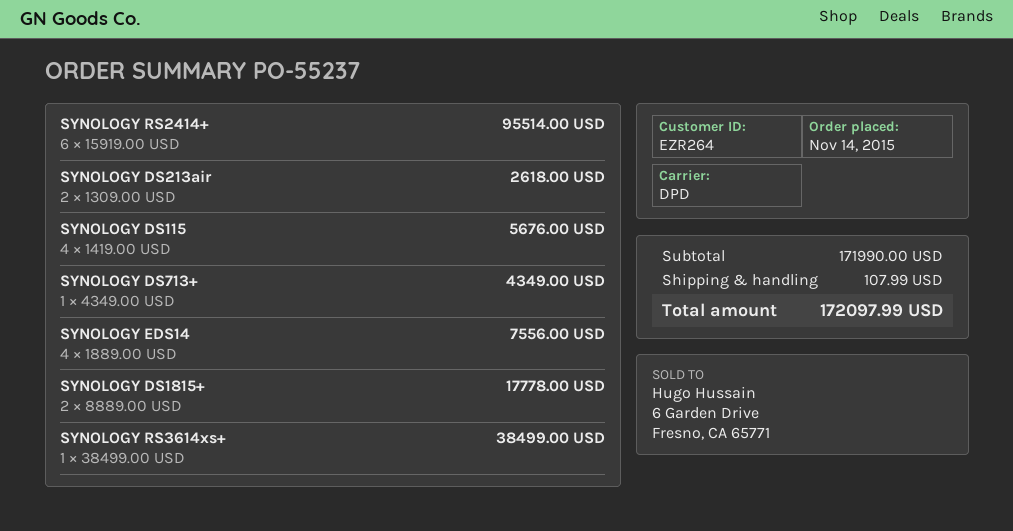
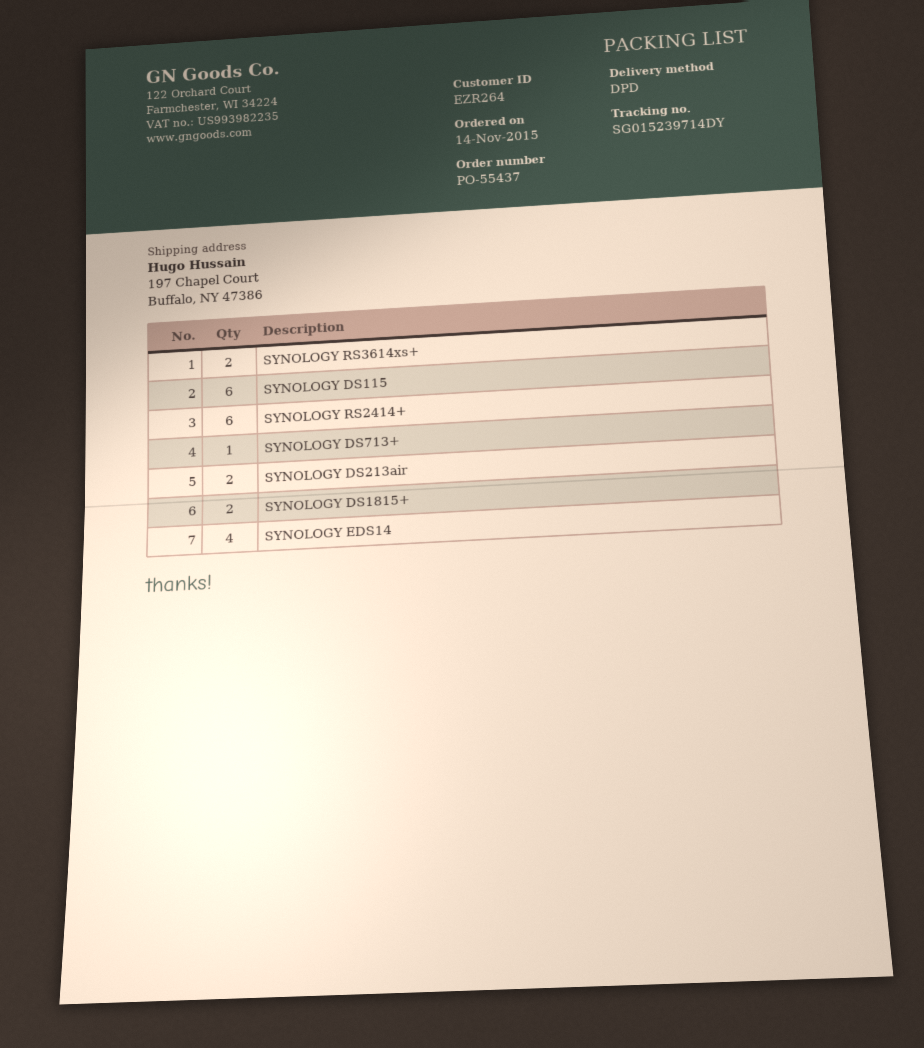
order number: PO-55237 -> PO-55437
SYNOLOGY DS115: 4 -> 6
SYNOLOGY RS3614xs+: 1 -> 2

